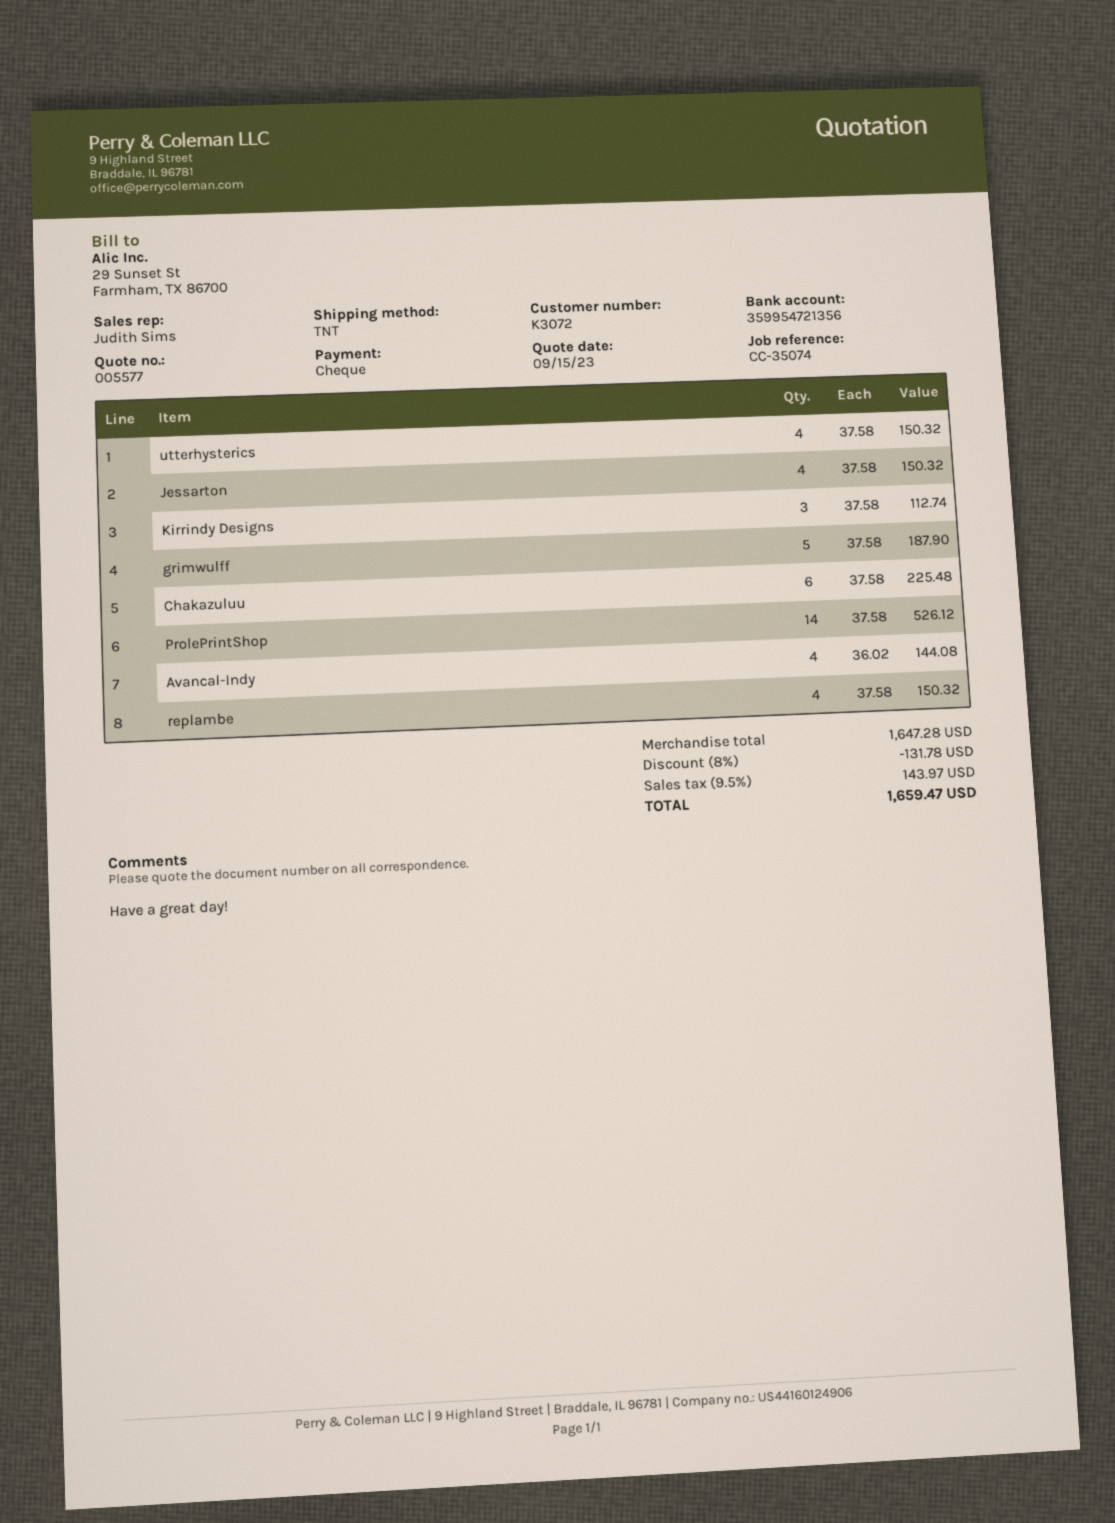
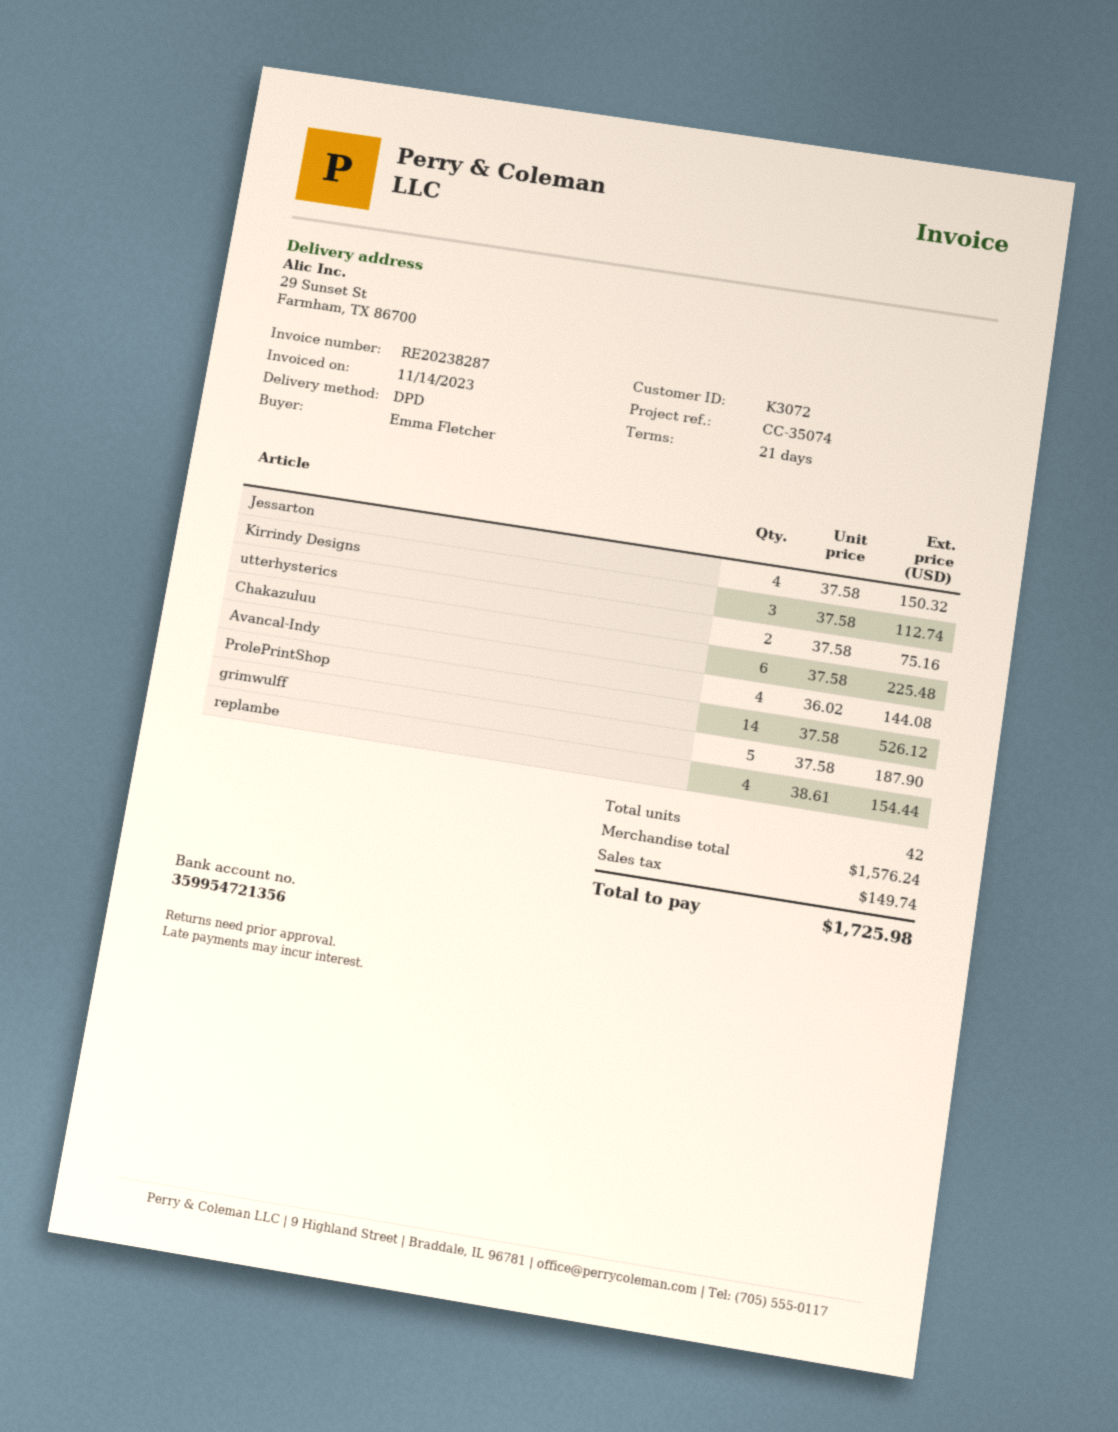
shipping method: TNT -> DPD
utterhysterics: 4 x 37.58 = 150.32 -> 2 x 37.58 = 75.16
replambe: 4 x 37.58 = 150.32 -> 4 x 38.61 = 154.44
subtotal: 1647.28 -> 1576.24
discount: 8% = 131.78 -> none
tax: 143.97 -> 149.74
total: 1659.47 -> 1725.98

